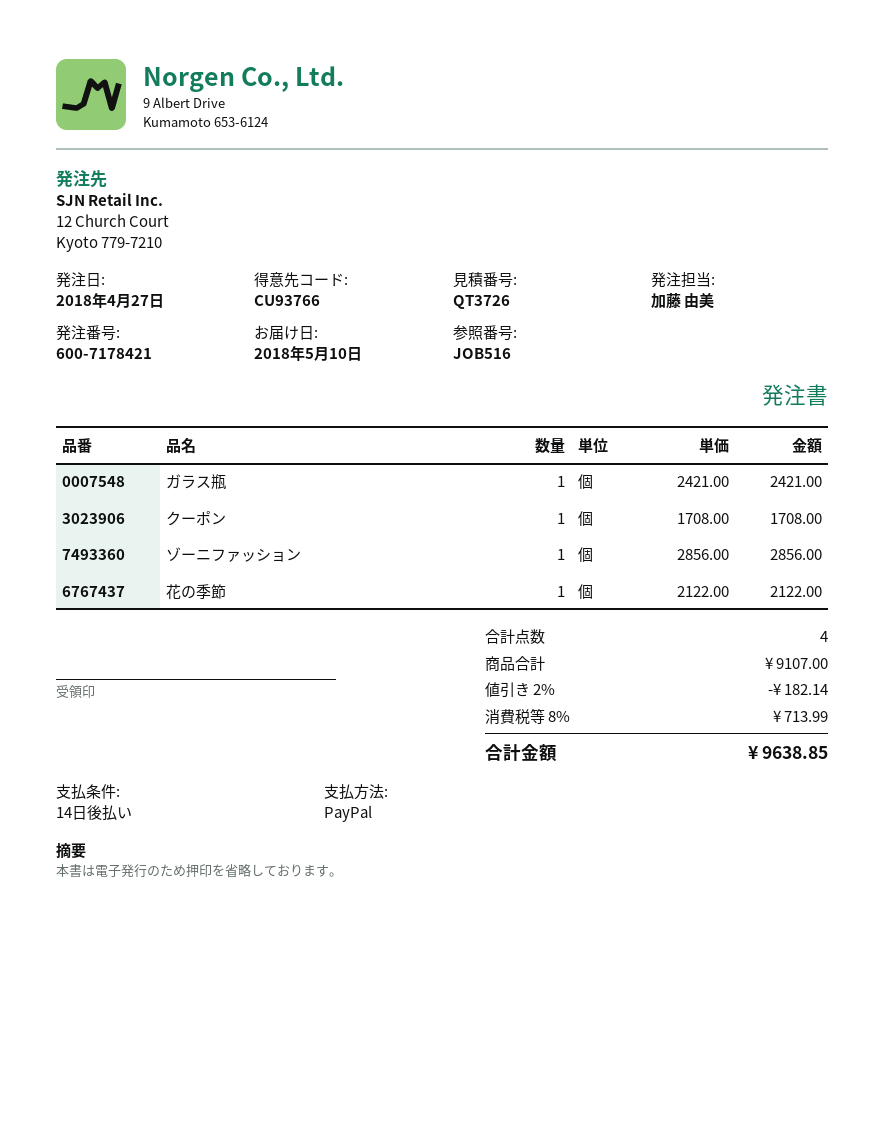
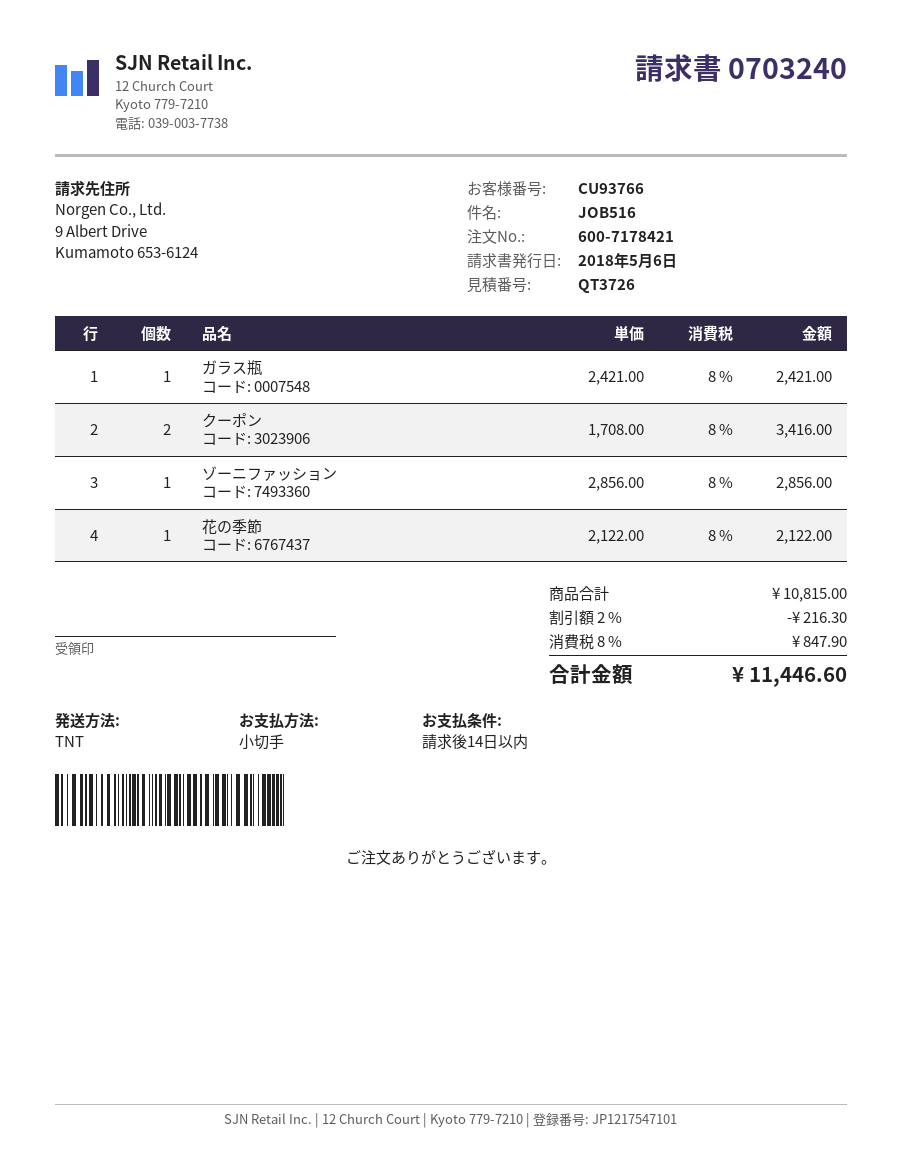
payment method: PayPal -> cheque
クーポン: 1 x 1708.00 = 1708.00 -> 2 x 1708.00 = 3416.00
subtotal: 9107.00 -> 10815.00
discount: 2% = 182.14 -> 2% = 216.30
tax: 8% = 713.99 -> 8% = 847.90
total: 9638.85 -> 11446.60

